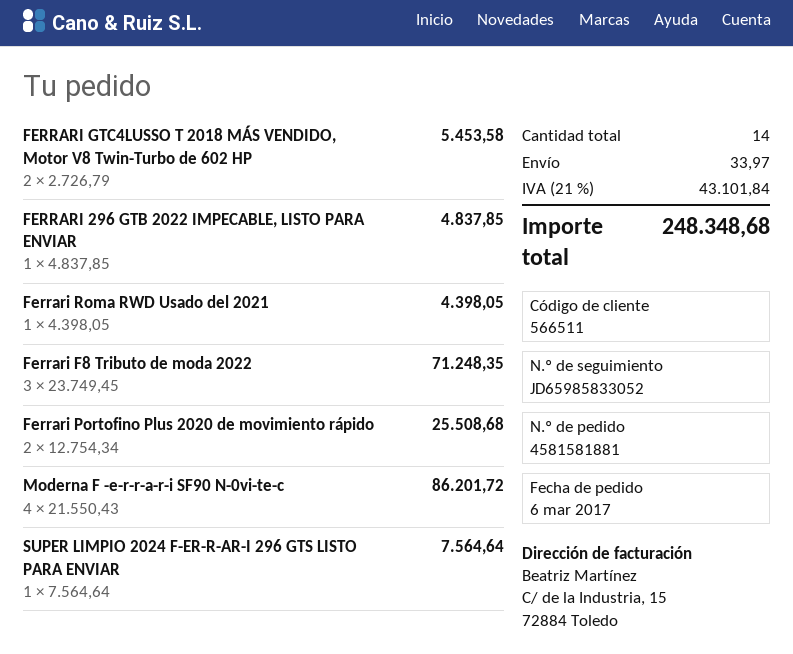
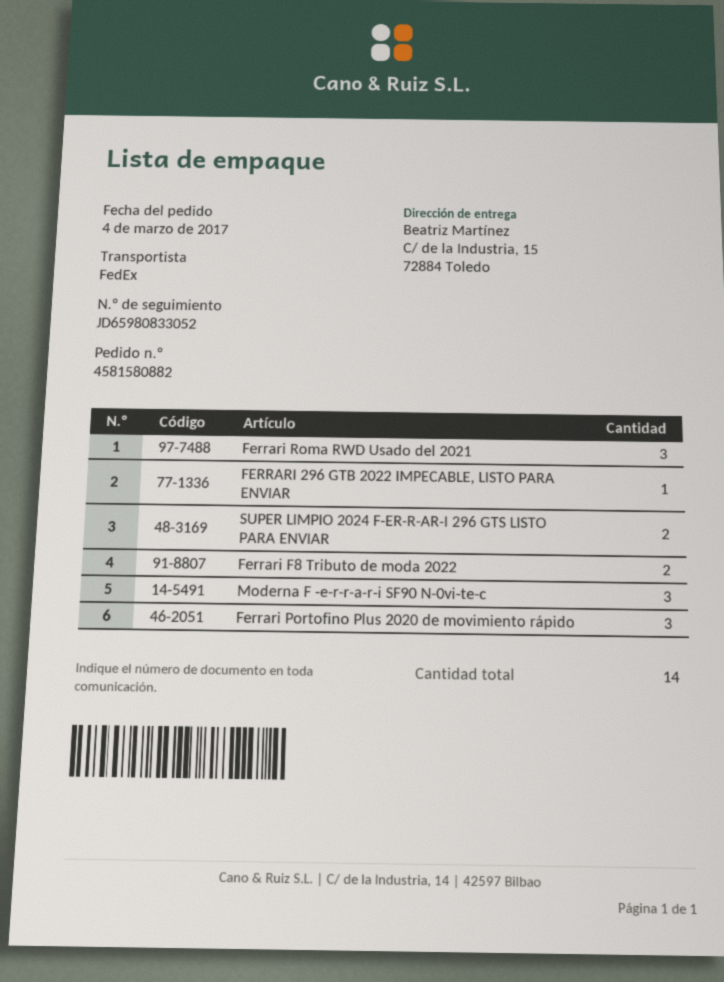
order number: 4581581881 -> 4581580882
order date: 2017-03-06 -> 2017-03-04
tracking number: JD65985833052 -> JD65980833052
FERRARI GTC4LUSSO T 2018 MÁS VENDIDO, Motor V8 Twin-Turbo de 602 HP: 2 -> none
Ferrari Roma RWD Usado del 2021: 1 -> 3
Ferrari F8 Tributo de moda 2022: 3 -> 2
Ferrari Portofino Plus 2020 de movimiento rápido: 2 -> 3
Moderna F -e-r-r-a-r-i SF90 N-0vi-te-c: 4 -> 3
SUPER LIMPIO 2024 F-ER-R-AR-I 296 GTS LISTO PARA ENVIAR: 1 -> 2

